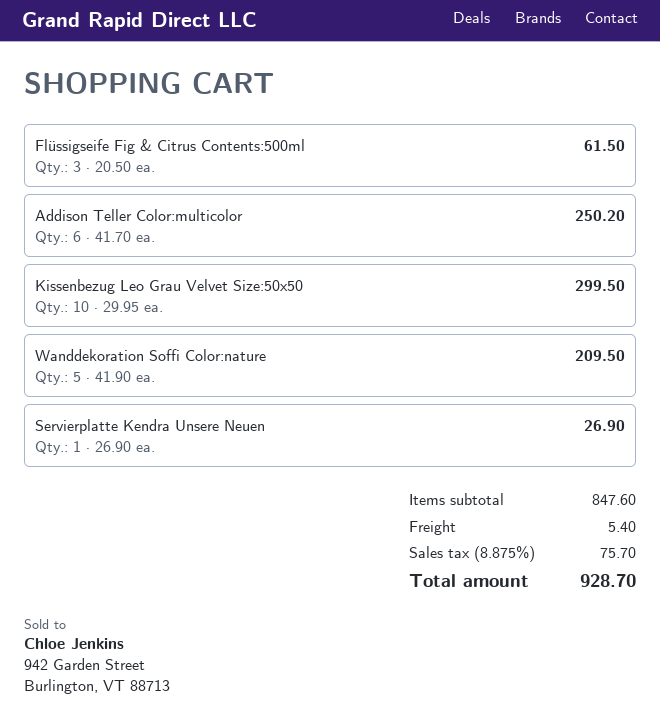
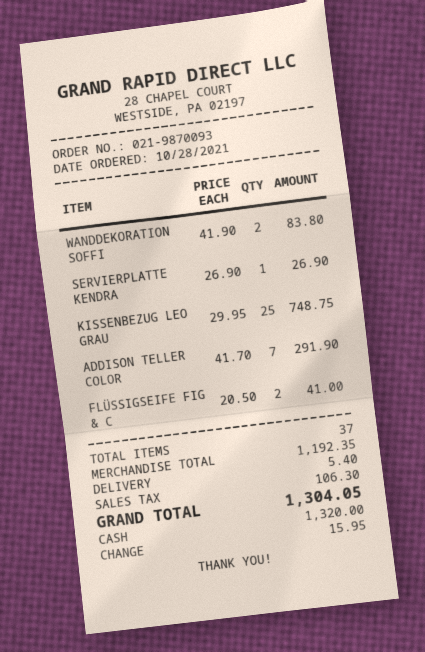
Flüssigseife Fig & Citrus Contents:500ml: 3 x 20.50 = 61.50 -> 2 x 20.50 = 41.00
Addison Teller Color:multicolor: 6 x 41.70 = 250.20 -> 7 x 41.70 = 291.90
Kissenbezug Leo Grau Velvet Size:50x50: 10 x 29.95 = 299.50 -> 25 x 29.95 = 748.75
Wanddekoration Soffi Color:nature: 5 x 41.90 = 209.50 -> 2 x 41.90 = 83.80
subtotal: 847.60 -> 1192.35
tax: 75.70 -> 106.30
total: 928.70 -> 1304.05

